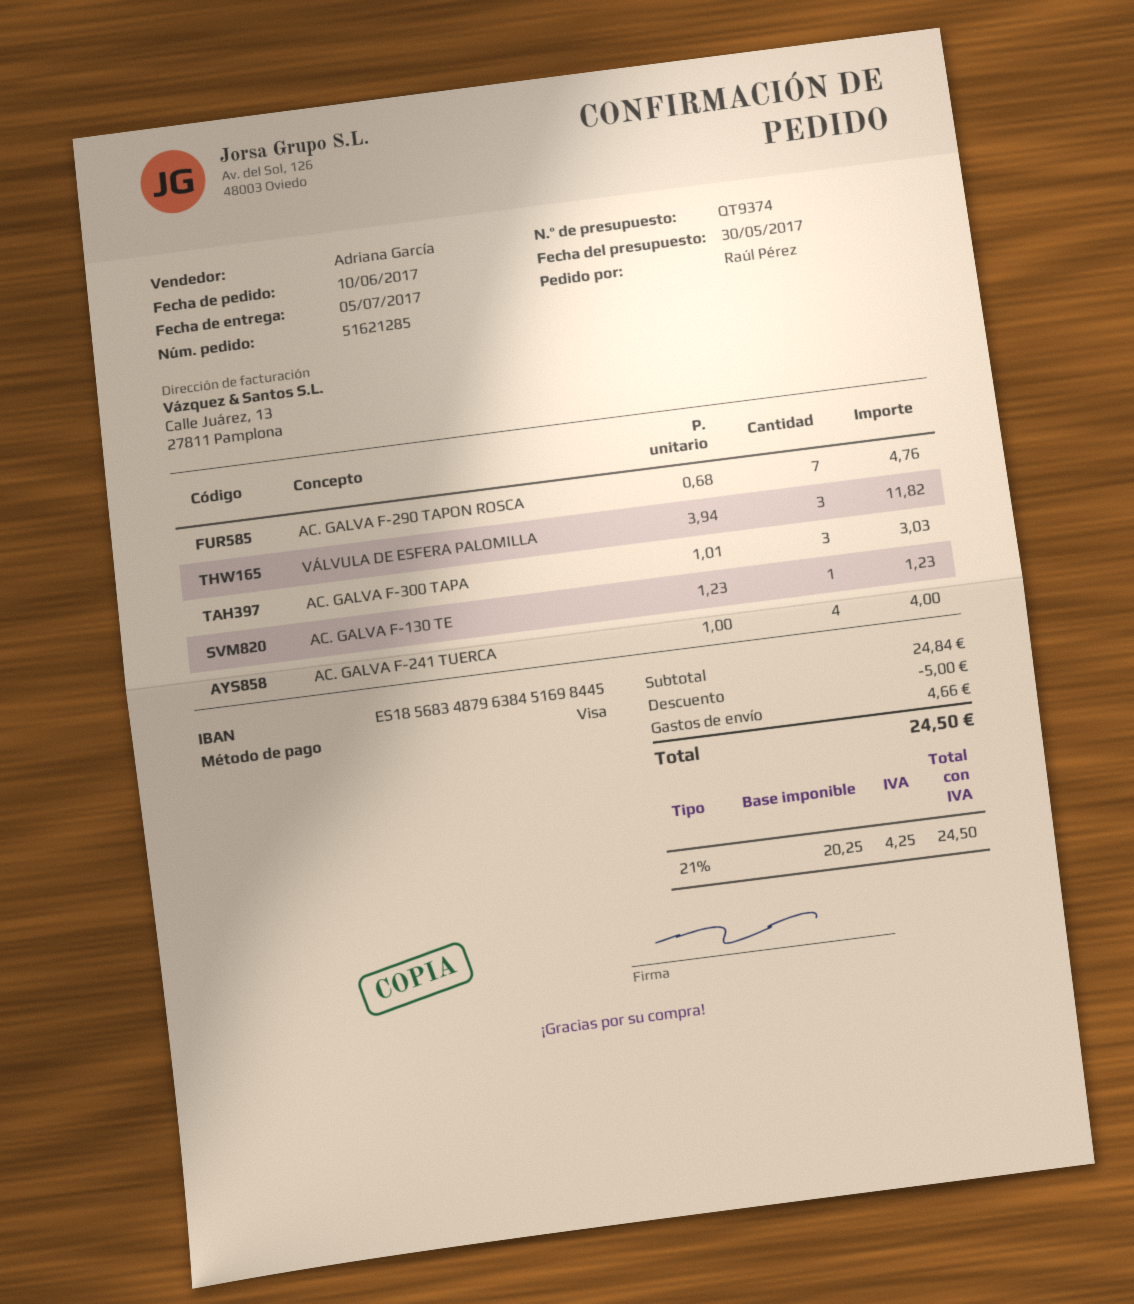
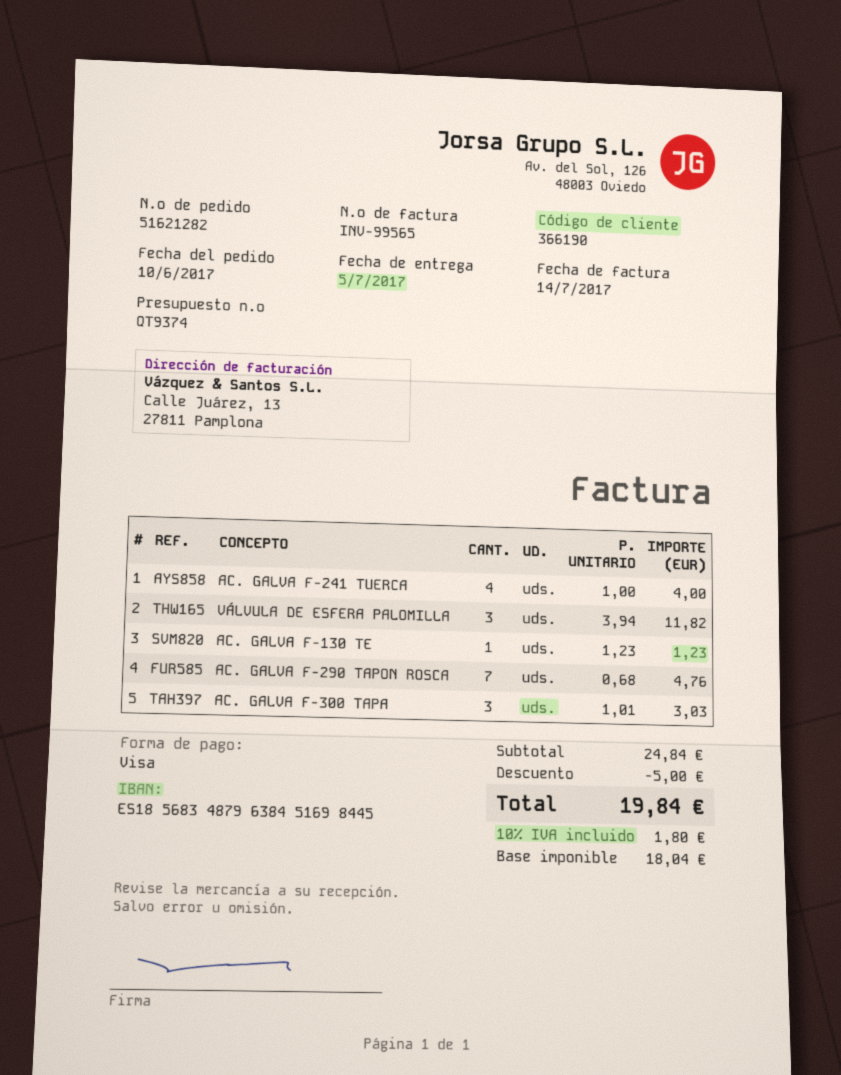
order number: 51621285 -> 51621282
shipping: 4.66 -> none
net: 20.25 -> 18.04
tax: 21% = 4.25 -> 10% = 1.80
total: 24.50 -> 19.84

